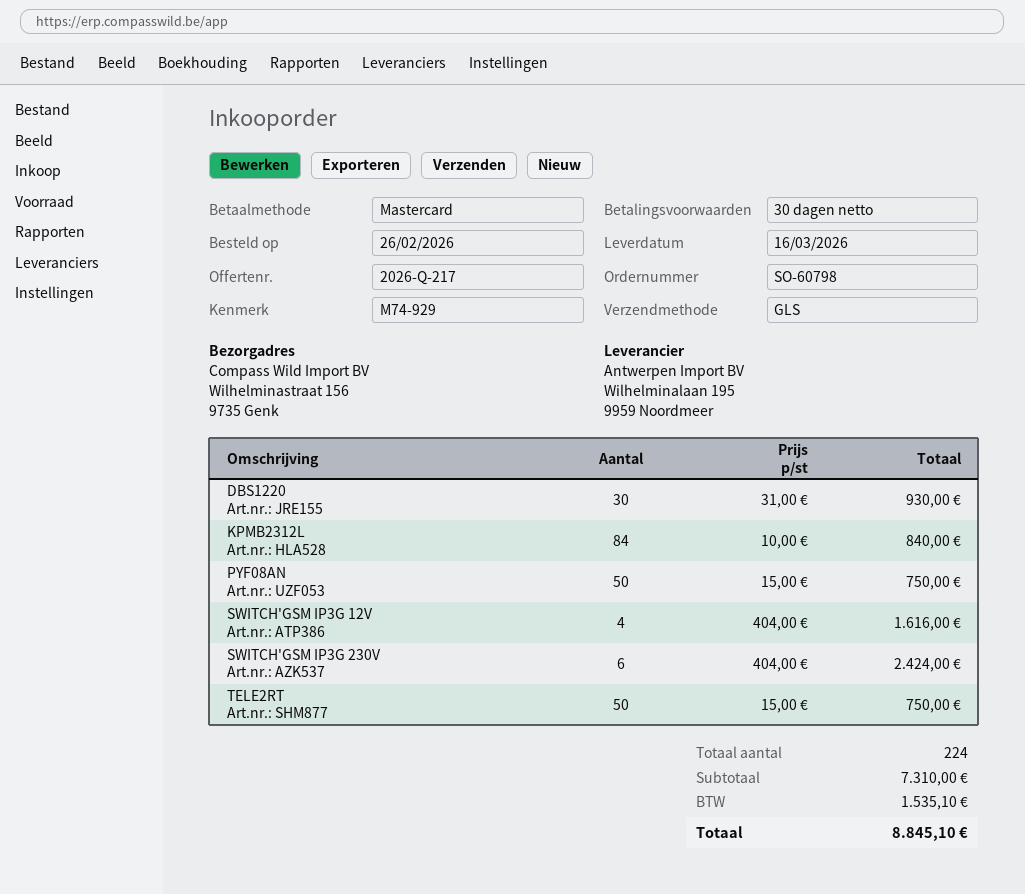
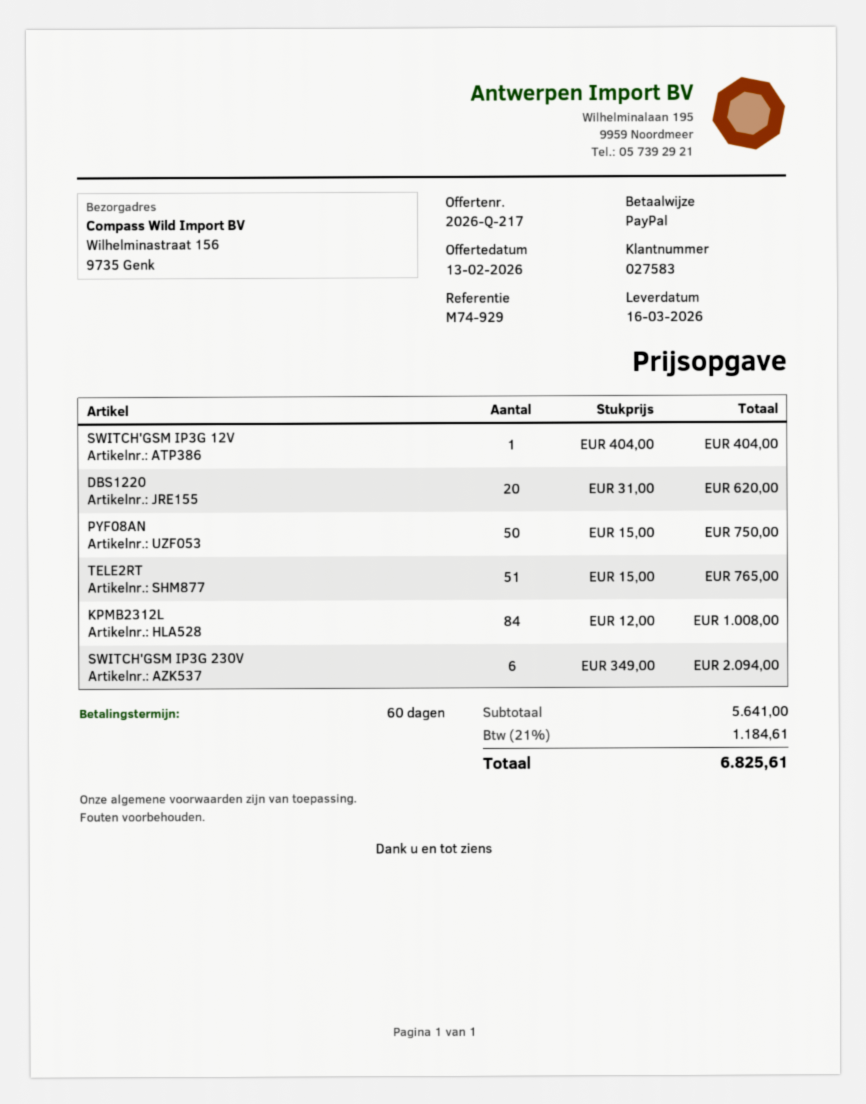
payment terms: 30 days -> 60 days
payment method: Mastercard -> PayPal
DBS1220: 30 x 31.00 = 930.00 -> 20 x 31.00 = 620.00
KPMB2312L: 84 x 10.00 = 840.00 -> 84 x 12.00 = 1008.00
SWITCH'GSM IP3G 12V: 4 x 404.00 = 1616.00 -> 1 x 404.00 = 404.00
SWITCH'GSM IP3G 230V: 6 x 404.00 = 2424.00 -> 6 x 349.00 = 2094.00
TELE2RT: 50 x 15.00 = 750.00 -> 51 x 15.00 = 765.00
subtotal: 7310.00 -> 5641.00
tax: 1535.10 -> 1184.61
total: 8845.10 -> 6825.61

